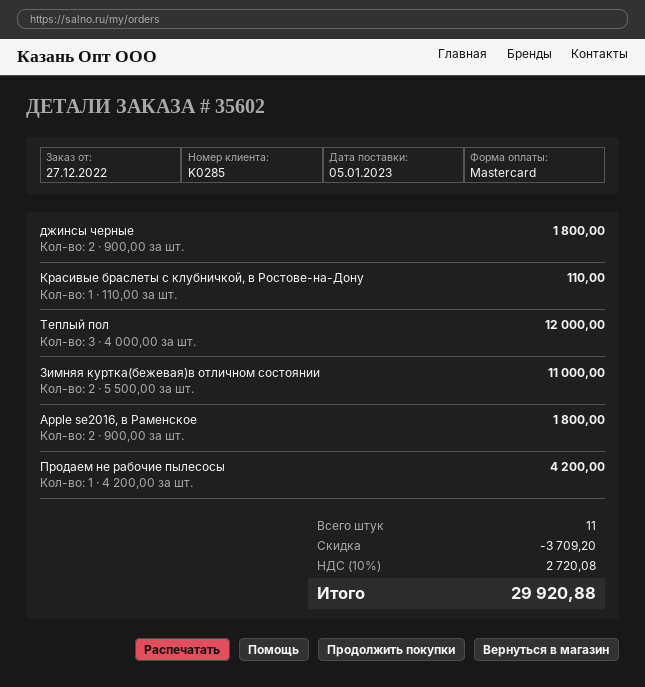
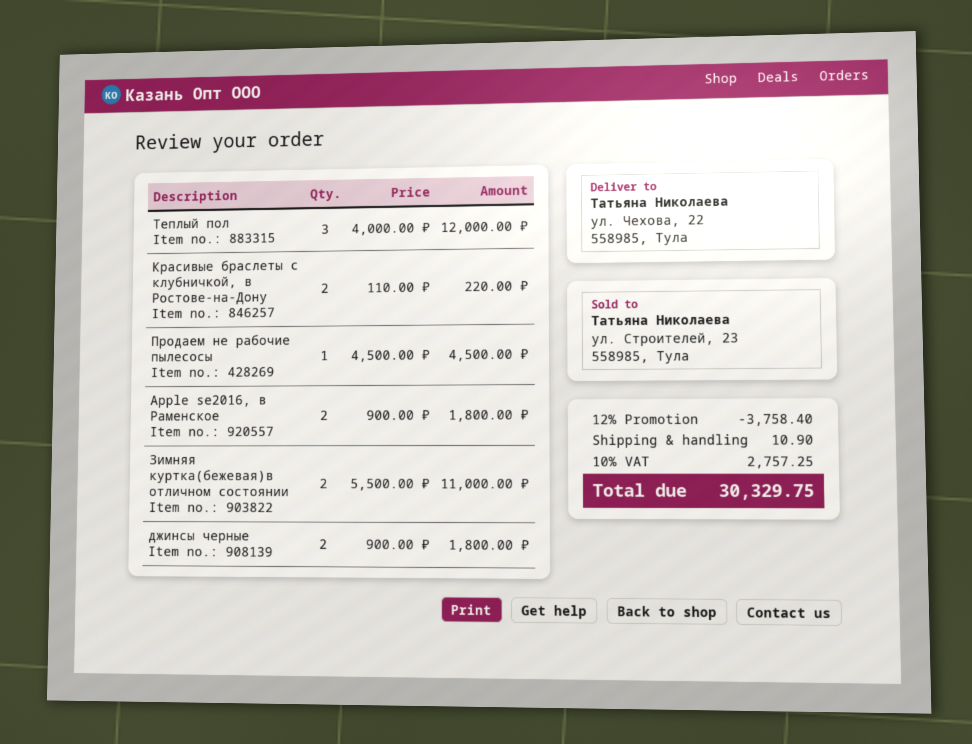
Красивые браслеты с клубничкой, в Ростове-на-Дону: 1 x 110.00 = 110.00 -> 2 x 110.00 = 220.00
Продаем не рабочие пылесосы: 1 x 4200.00 = 4200.00 -> 1 x 4500.00 = 4500.00
discount: 3709.20 -> 3758.40
shipping: none -> 10.90
tax: 10% = 2720.08 -> 10% = 2757.25
total: 29920.88 -> 30329.75

